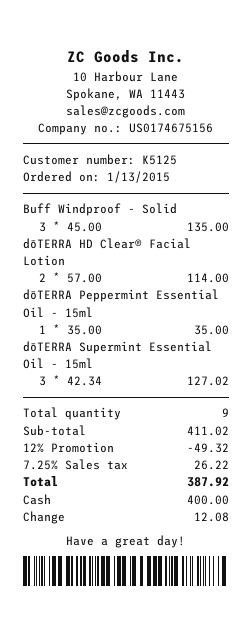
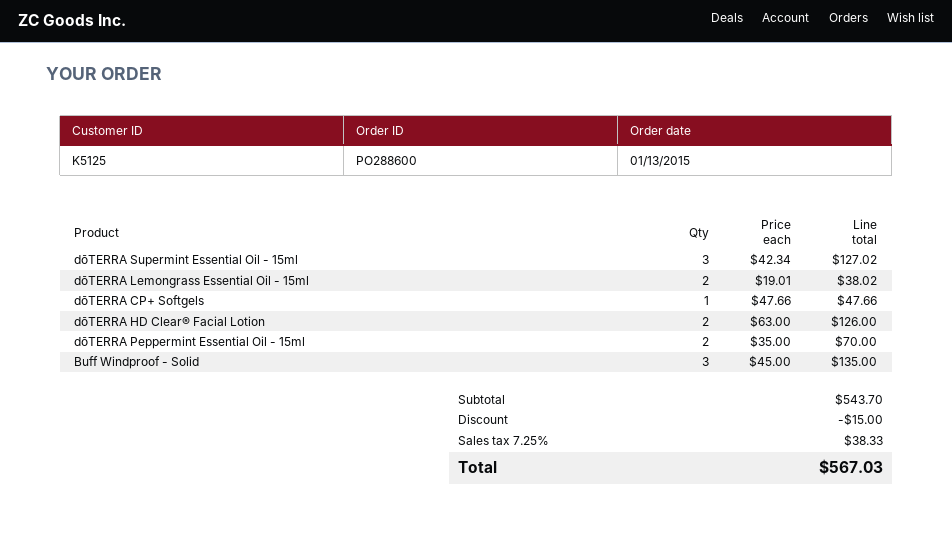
dōTERRA HD Clear® Facial Lotion: 2 x 57.00 = 114.00 -> 2 x 63.00 = 126.00
dōTERRA Peppermint Essential Oil - 15ml: 1 x 35.00 = 35.00 -> 2 x 35.00 = 70.00
dōTERRA Lemongrass Essential Oil - 15ml: none -> 2 x 19.01 = 38.02
dōTERRA CP+ Softgels: none -> 1 x 47.66 = 47.66
subtotal: 411.02 -> 543.70
discount: 49.32 -> 15.00
tax: 7.25% = 26.22 -> 7.25% = 38.33
total: 387.92 -> 567.03

